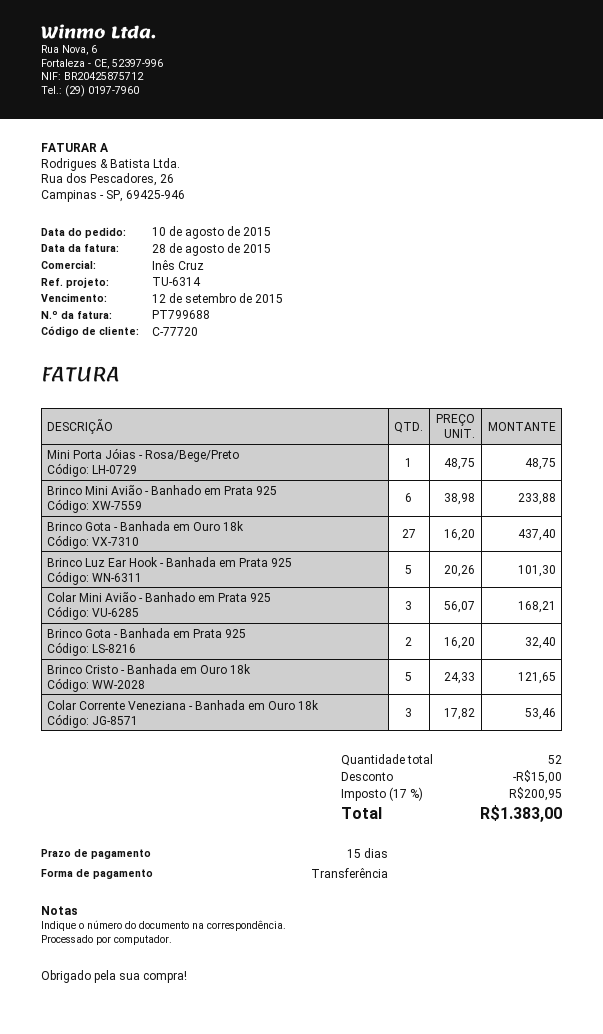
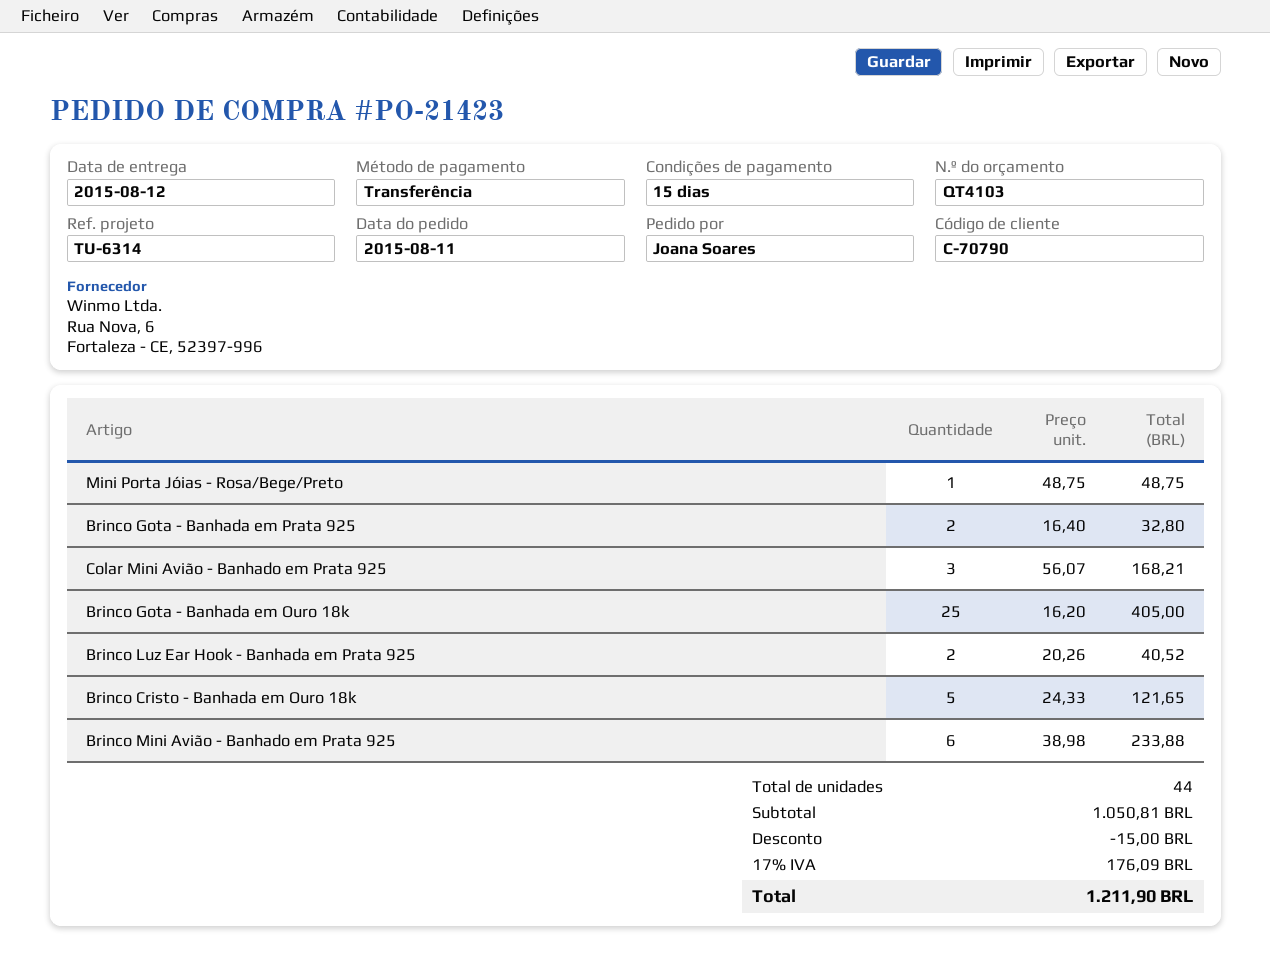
order date: 2015-08-10 -> 2015-08-11
customer number: C-77720 -> C-70790
Brinco Gota - Banhada em Ouro 18k: 27 x 16.20 = 437.40 -> 25 x 16.20 = 405.00
Brinco Luz Ear Hook - Banhada em Prata 925: 5 x 20.26 = 101.30 -> 2 x 20.26 = 40.52
Brinco Gota - Banhada em Prata 925: 2 x 16.20 = 32.40 -> 2 x 16.40 = 32.80
Colar Corrente Veneziana - Banhada em Ouro 18k: 3 x 17.82 = 53.46 -> none
total quantity: 52 -> 44
tax: 17% = 200.95 -> 17% = 176.09
total: 1383.00 -> 1211.90

